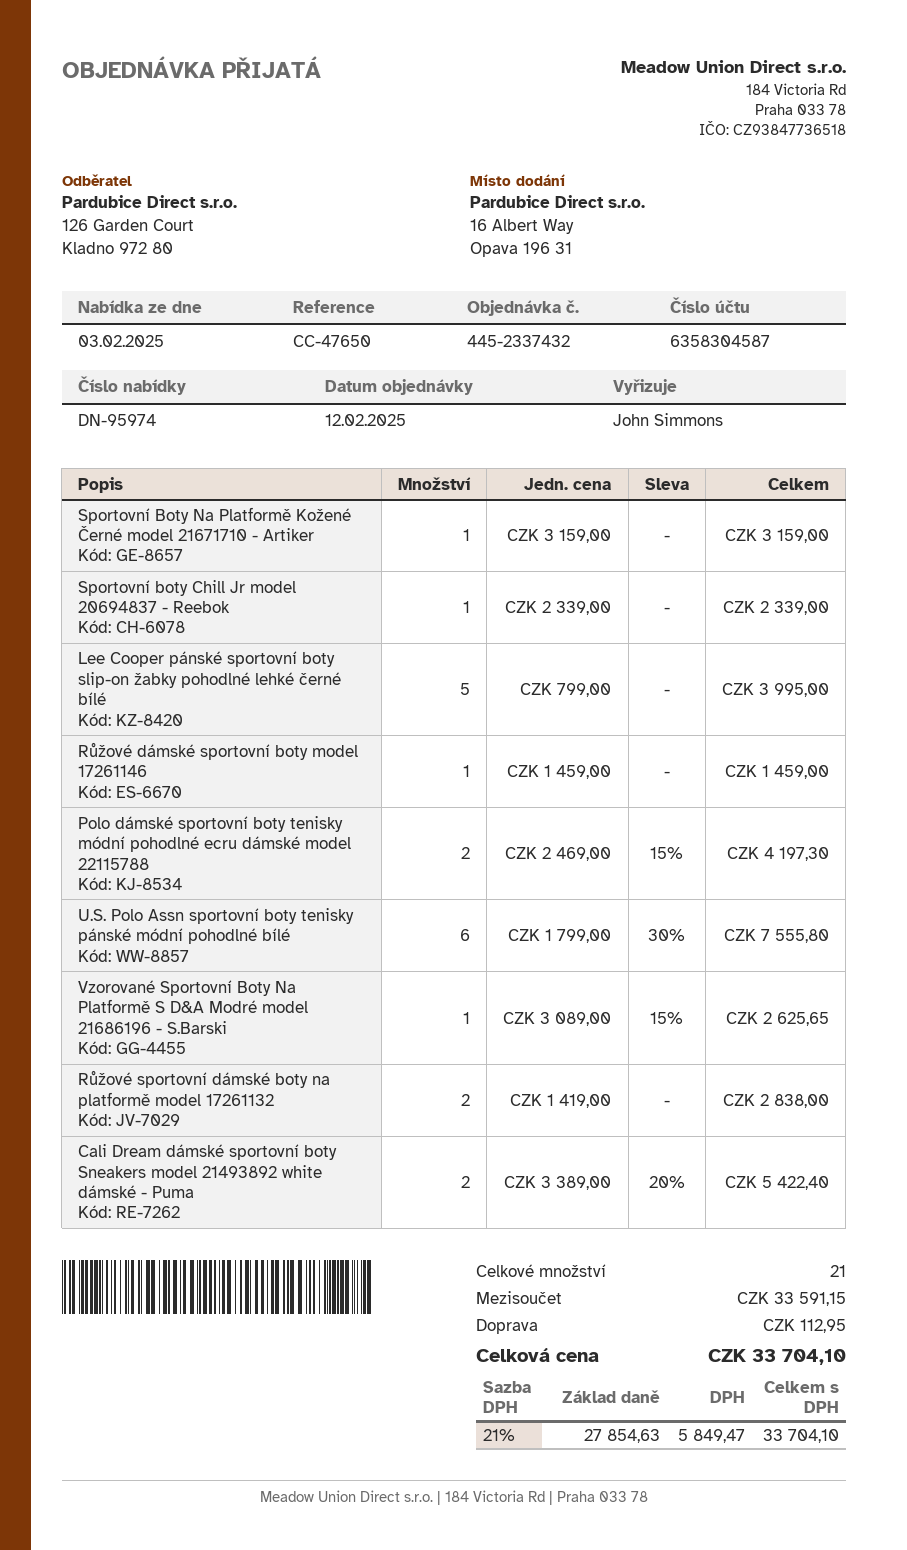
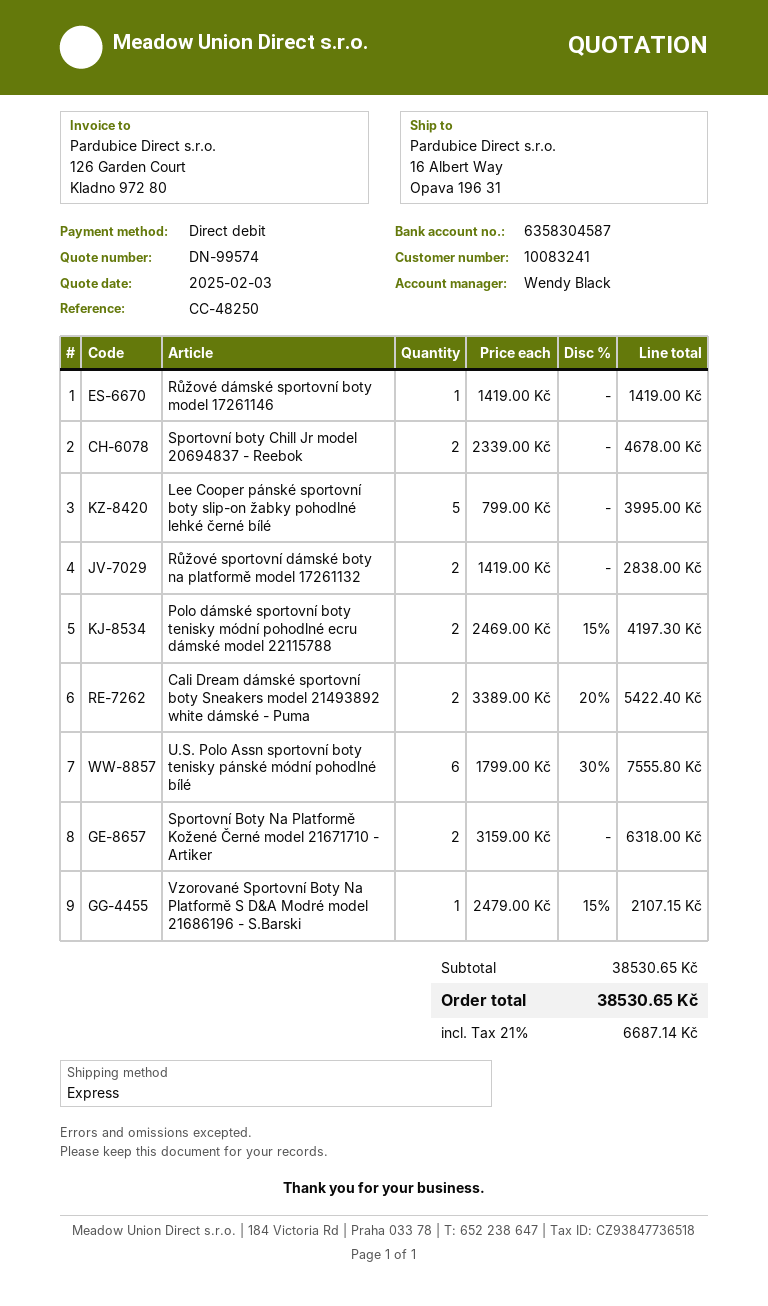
quote number: DN-95974 -> DN-99574
reference: CC-47650 -> CC-48250
sales rep: John Simmons -> Wendy Black
Sportovní Boty Na Platformě Kožené Černé model 21671710 - Artiker: 1 x 3159.00 = 3159.00 -> 2 x 3159.00 = 6318.00
Sportovní boty Chill Jr model 20694837 - Reebok: 1 x 2339.00 = 2339.00 -> 2 x 2339.00 = 4678.00
Růžové dámské sportovní boty model 17261146: 1 x 1459.00 = 1459.00 -> 1 x 1419.00 = 1419.00
Vzorované Sportovní Boty Na Platformě S D&A Modré model 21686196 - S.Barski: 1 x 3089.00 - 15% = 2625.65 -> 1 x 2479.00 - 15% = 2107.15
subtotal: 33591.15 -> 38530.65
shipping: 112.95 -> none
tax: 21% = 5849.47 -> 21% = 6687.14
total: 33704.10 -> 38530.65

